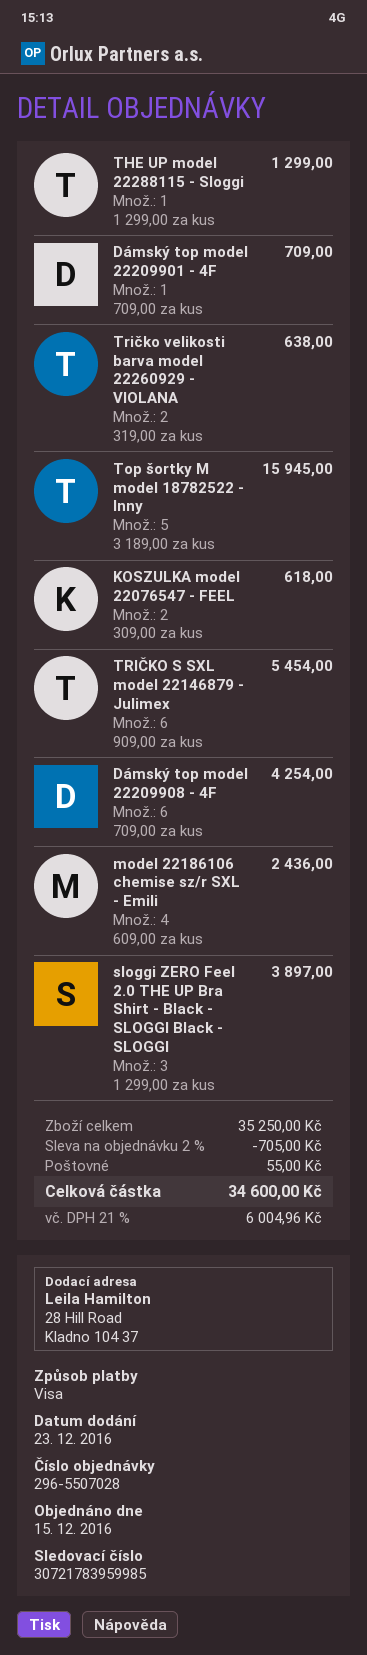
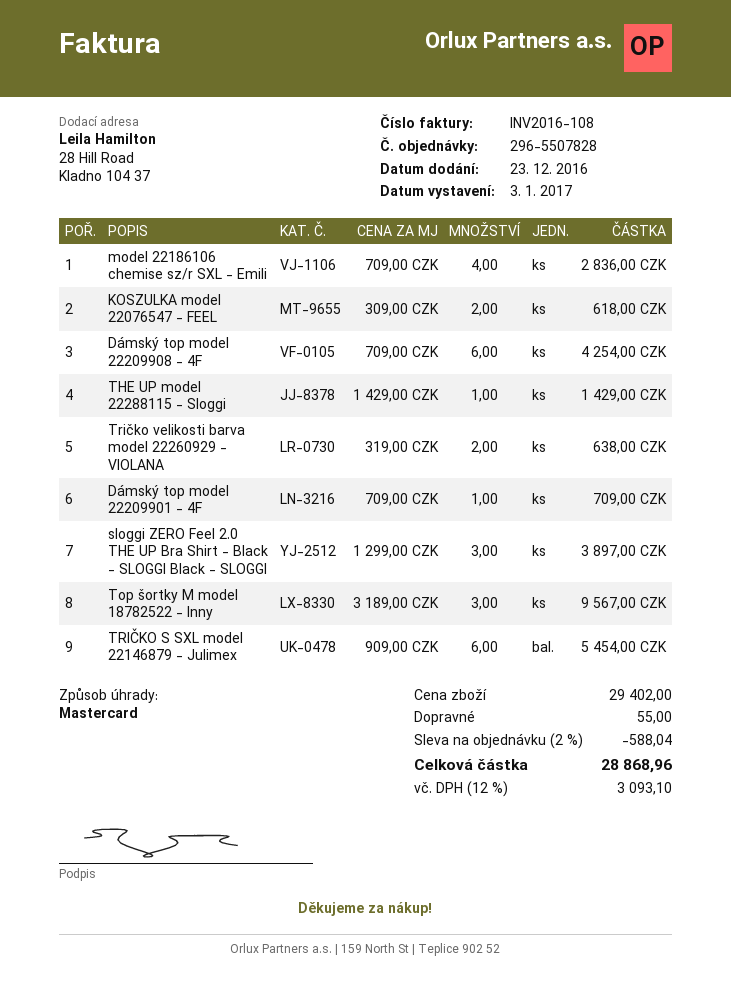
order number: 296-5507028 -> 296-5507828
payment method: Visa -> Mastercard
THE UP model 22288115 - Sloggi: 1 x 1299.00 = 1299.00 -> 1 x 1429.00 = 1429.00
Top šortky M model 18782522 - Inny: 5 x 3189.00 = 15945.00 -> 3 x 3189.00 = 9567.00
model 22186106 chemise sz/r SXL - Emili: 4 x 609.00 = 2436.00 -> 4 x 709.00 = 2836.00
subtotal: 35250.00 -> 29402.00
discount: 2% = 705.00 -> 2% = 588.04
tax: 21% = 6004.96 -> 12% = 3093.10
total: 34600.00 -> 28868.96

